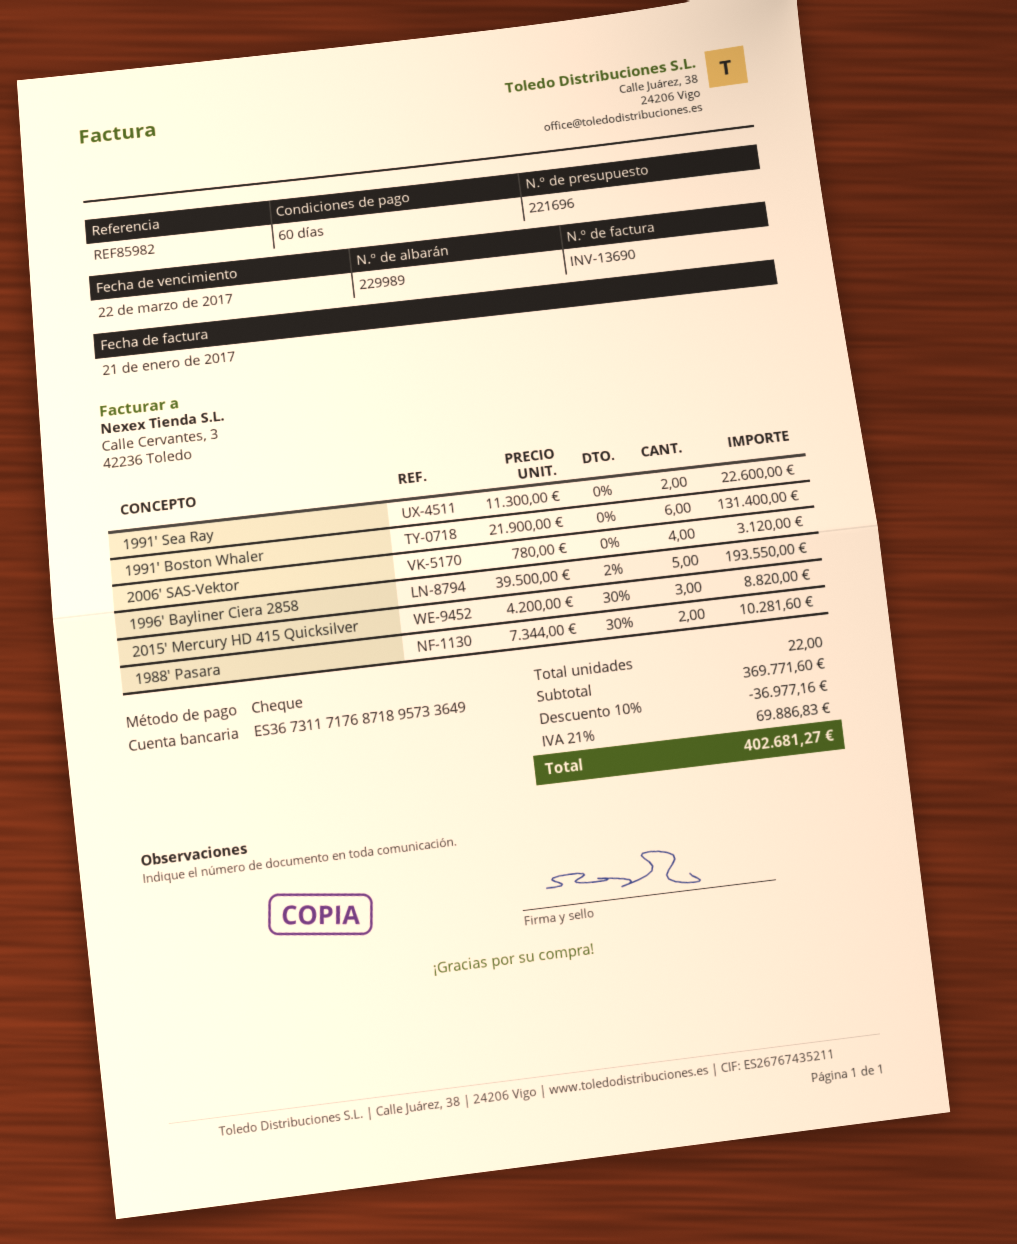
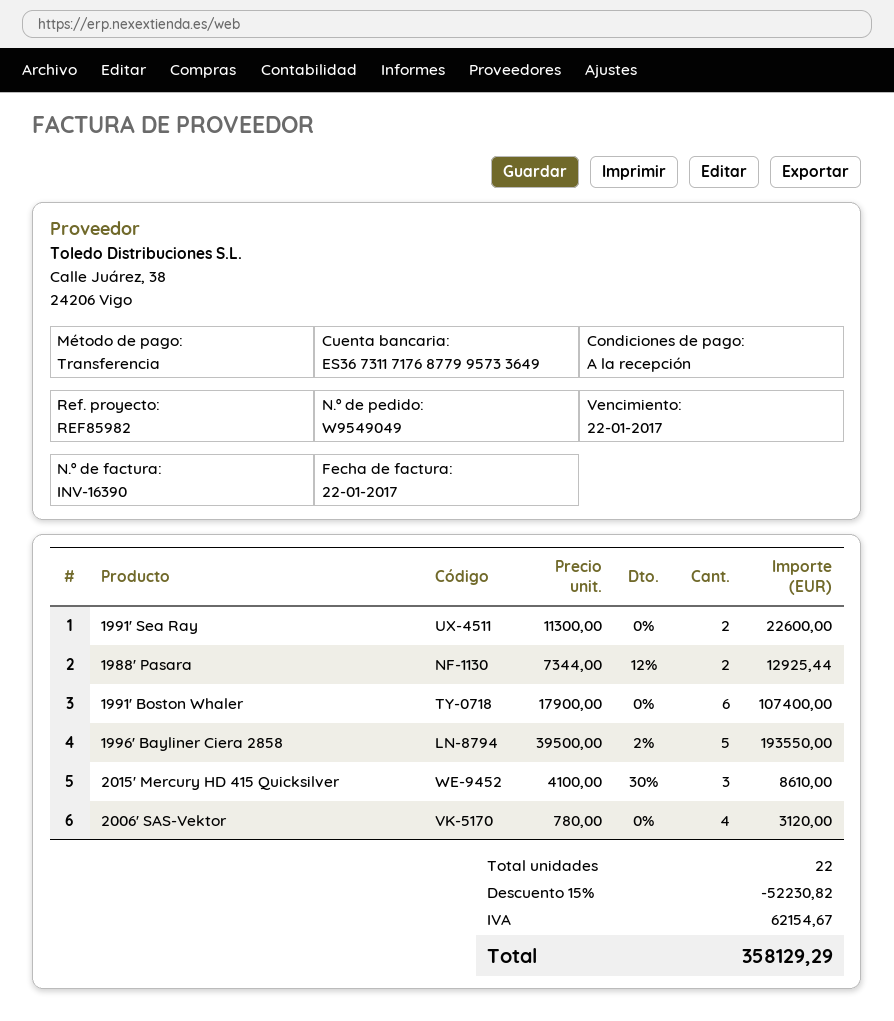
invoice number: INV-13690 -> INV-16390
invoice date: 2017-01-21 -> 2017-01-22
payment terms: 60 days -> on receipt
due date: 2017-03-22 -> 2017-01-22
payment method: cheque -> bank transfer
bank account: ES3673117176871895733649 -> ES3673117176877995733649
1991' Boston Whaler: 6 x 21900.00 = 131400.00 -> 6 x 17900.00 = 107400.00
2015' Mercury HD 415 Quicksilver: 3 x 4200.00 - 30% = 8820.00 -> 3 x 4100.00 - 30% = 8610.00
1988' Pasara: 2 x 7344.00 - 30% = 10281.60 -> 2 x 7344.00 - 12% = 12925.44
discount: 10% = 36977.16 -> 15% = 52230.82
tax: 69886.83 -> 62154.67
total: 402681.27 -> 358129.29

